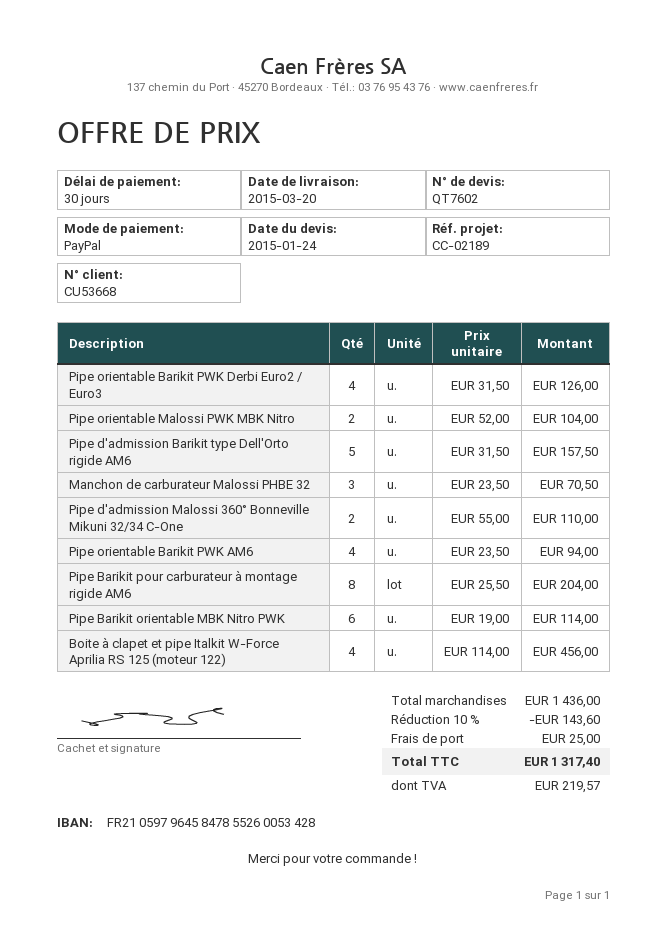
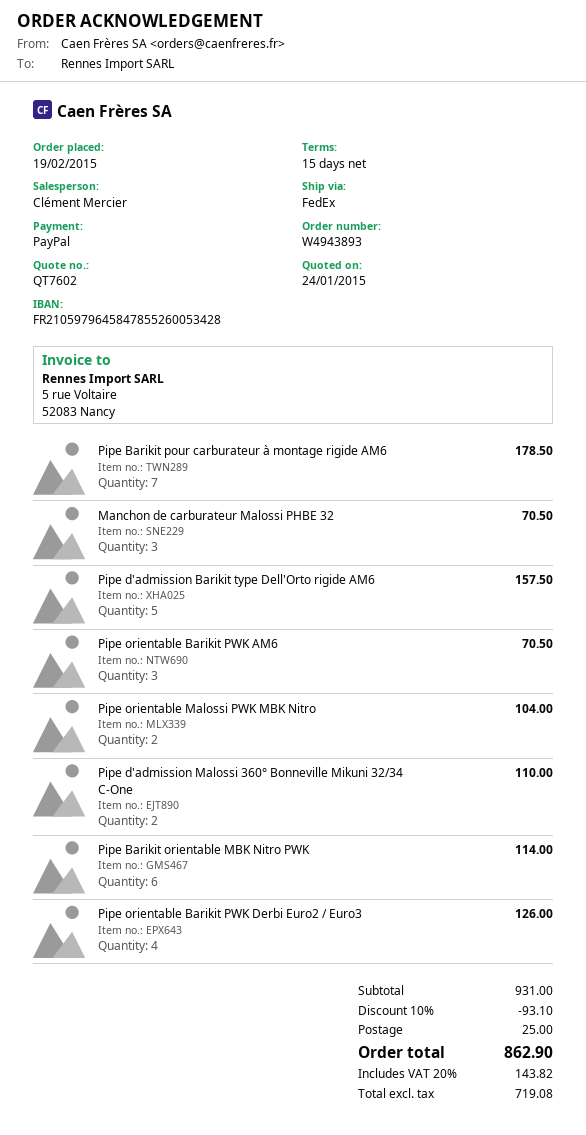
payment terms: 30 days -> 15 days
Pipe orientable Barikit PWK AM6: 4 for 94.00 -> 3 for 70.50
Pipe Barikit pour carburateur à montage rigide AM6: 8 for 204.00 -> 7 for 178.50
Boite à clapet et pipe Italkit W-Force Aprilia RS 125 (moteur 122): 4 for 456.00 -> none
subtotal: 1436.00 -> 931.00
discount: 10% = 143.60 -> 10% = 93.10
tax: 219.57 -> 143.82
total: 1317.40 -> 862.90

